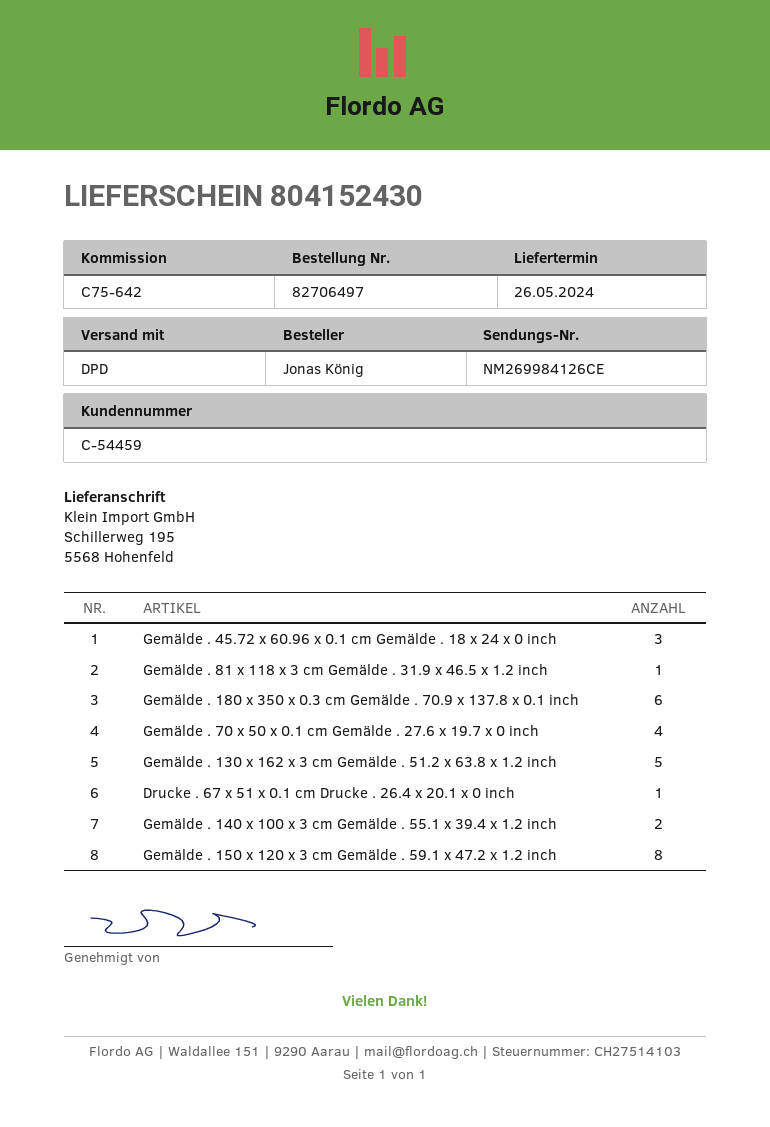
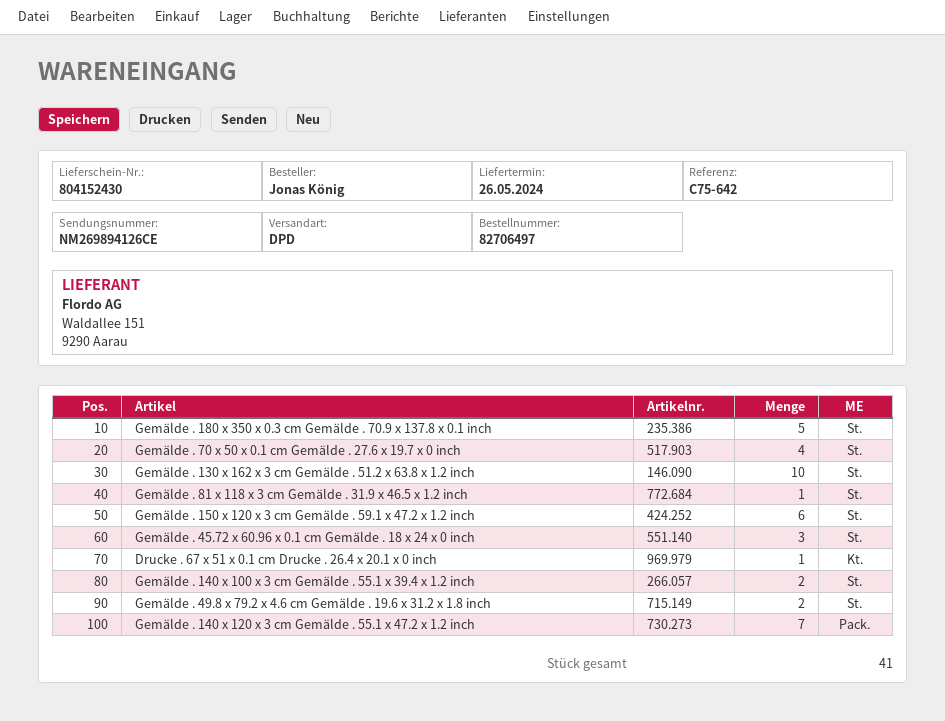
tracking number: NM269984126CE -> NM269894126CE
Gemälde . 180 x 350 x 0.3 cm Gemälde . 70.9 x 137.8 x 0.1 inch: 6 -> 5
Gemälde . 130 x 162 x 3 cm Gemälde . 51.2 x 63.8 x 1.2 inch: 5 -> 10
Gemälde . 150 x 120 x 3 cm Gemälde . 59.1 x 47.2 x 1.2 inch: 8 -> 6
Gemälde . 49.8 x 79.2 x 4.6 cm Gemälde . 19.6 x 31.2 x 1.8 inch: none -> 2
Gemälde . 140 x 120 x 3 cm Gemälde . 55.1 x 47.2 x 1.2 inch: none -> 7

